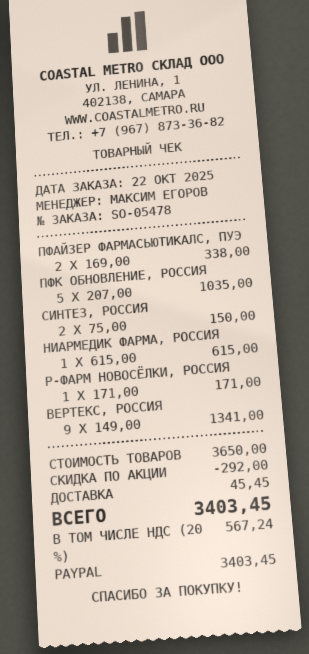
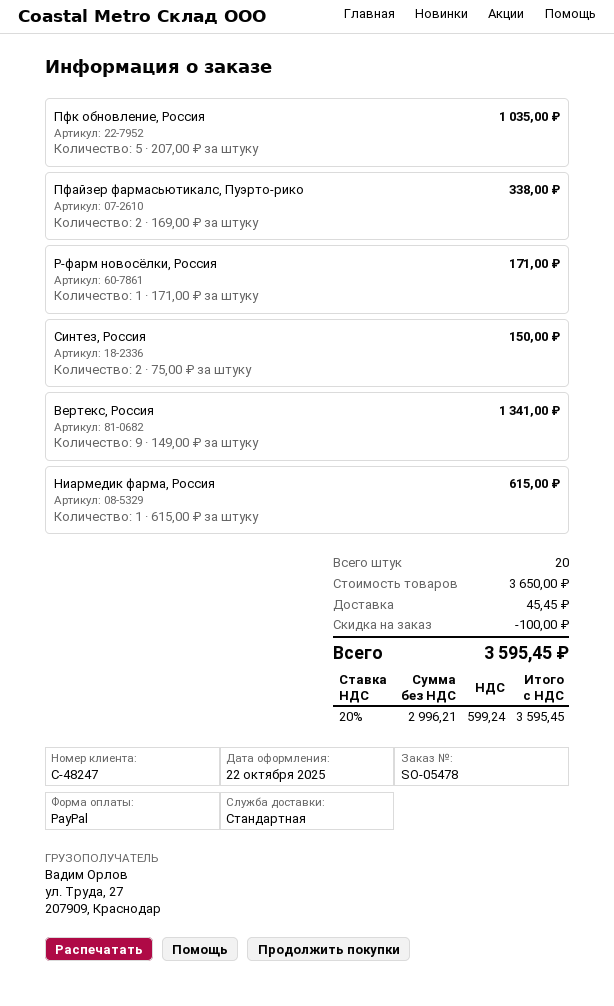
discount: 292.00 -> 100.00
tax: 20% = 567.24 -> 20% = 599.24
total: 3403.45 -> 3595.45

